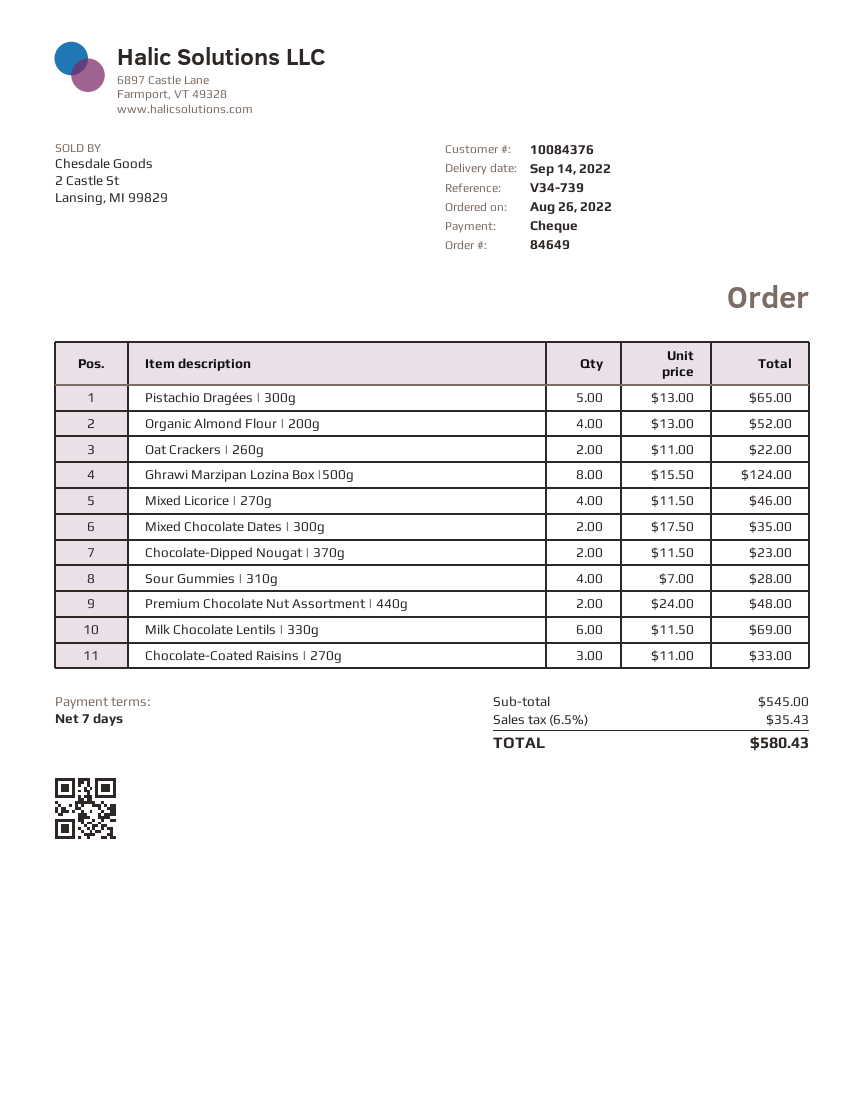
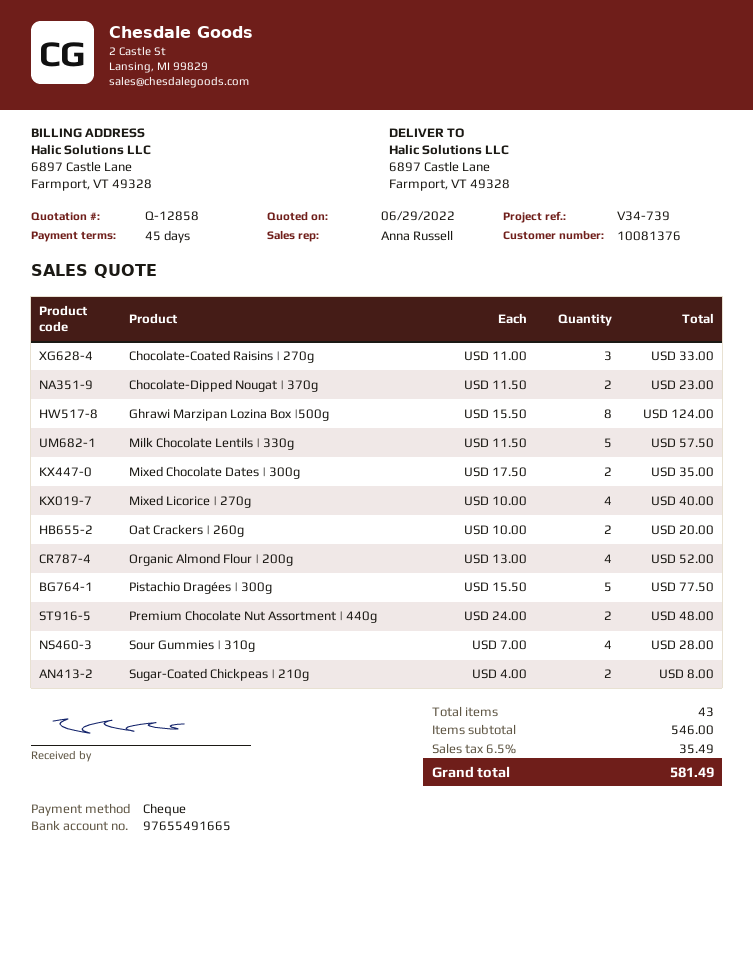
payment terms: 7 days -> 45 days
customer number: 10084376 -> 10081376
Pistachio Dragées | 300g: 5 x 13.00 = 65.00 -> 5 x 15.50 = 77.50
Oat Crackers | 260g: 2 x 11.00 = 22.00 -> 2 x 10.00 = 20.00
Mixed Licorice | 270g: 4 x 11.50 = 46.00 -> 4 x 10.00 = 40.00
Milk Chocolate Lentils | 330g: 6 x 11.50 = 69.00 -> 5 x 11.50 = 57.50
Sugar-Coated Chickpeas | 210g: none -> 2 x 4.00 = 8.00
subtotal: 545.00 -> 546.00
tax: 6.5% = 35.43 -> 6.5% = 35.49
total: 580.43 -> 581.49

